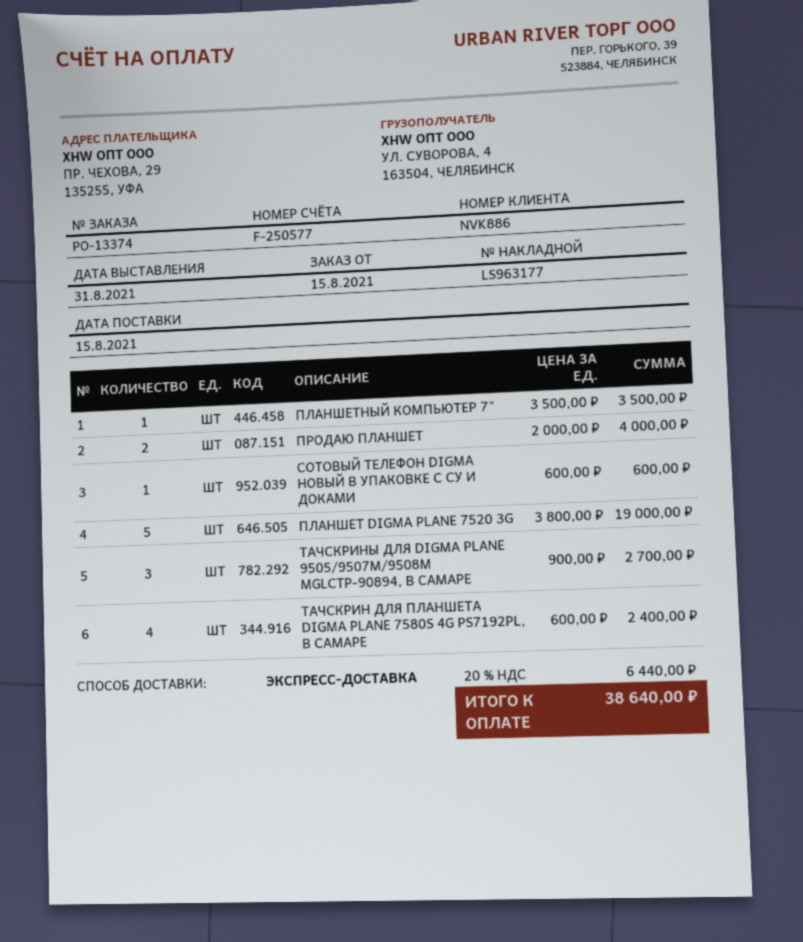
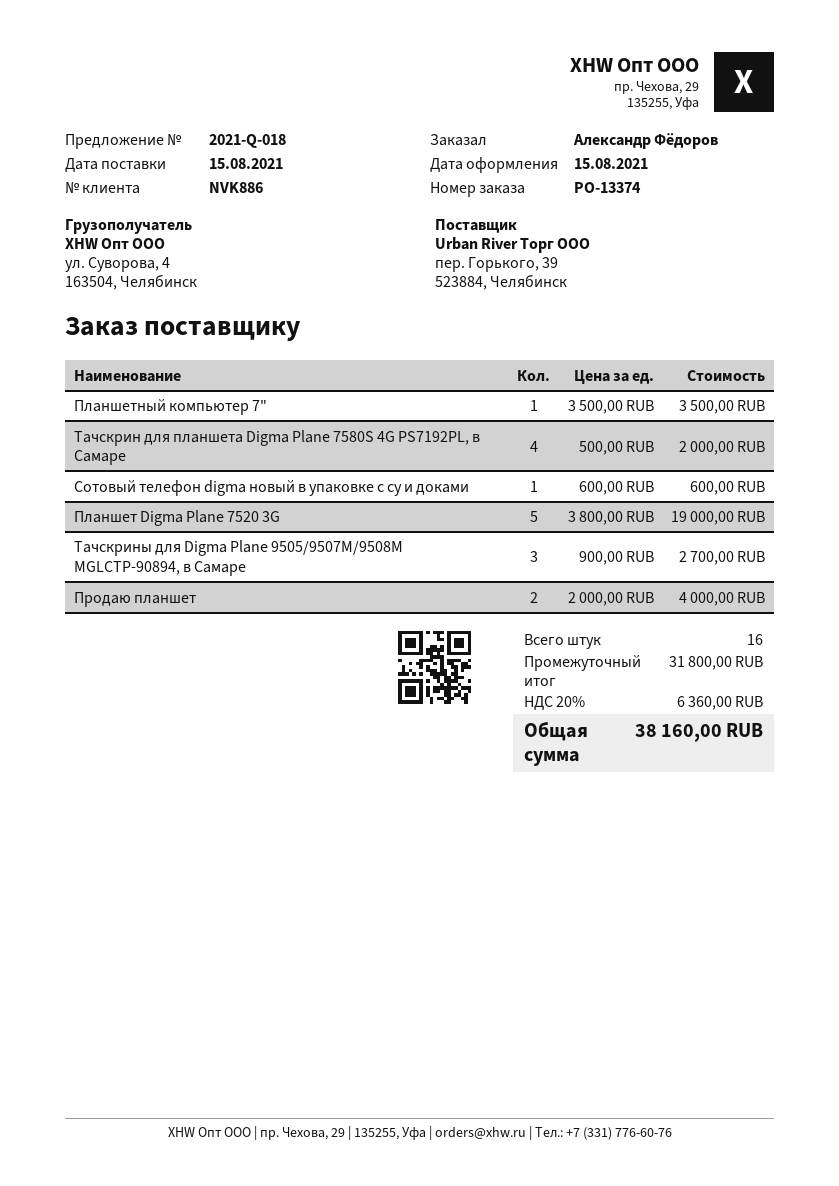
ТАЧСКРИН ДЛЯ ПЛАНШЕТА DIGMA PLANE 7580S 4G PS7192PL, В САМАРЕ: 4 x 600.00 = 2400.00 -> 4 x 500.00 = 2000.00
tax: 20% = 6440.00 -> 20% = 6360.00
total: 38640.00 -> 38160.00

